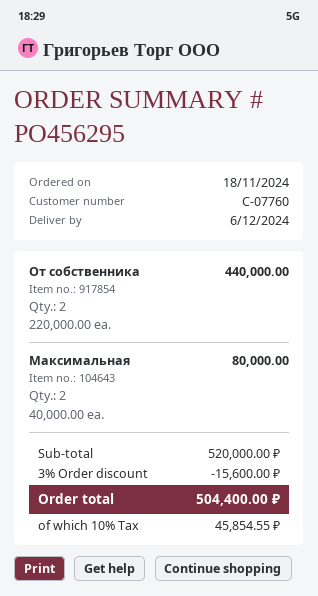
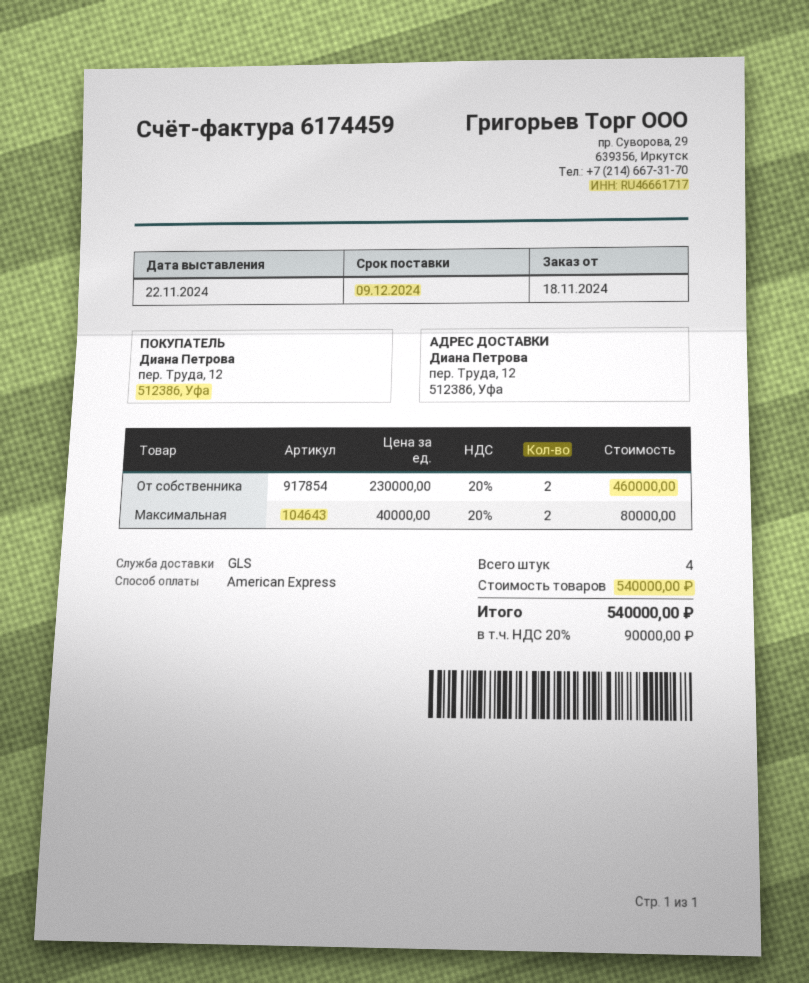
delivery date: 2024-12-06 -> 2024-12-09
От собственника: 2 x 220000.00 = 440000.00 -> 2 x 230000.00 = 460000.00
subtotal: 520000.00 -> 540000.00
discount: 3% = 15600.00 -> none
tax: 10% = 45854.55 -> 20% = 90000.00
total: 504400.00 -> 540000.00

